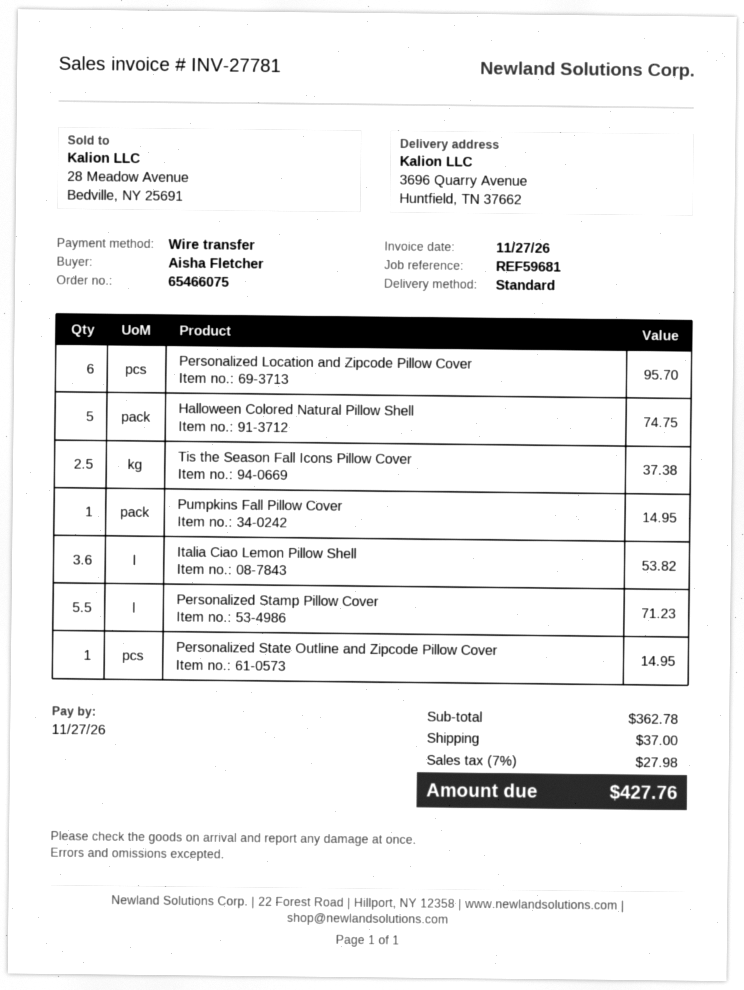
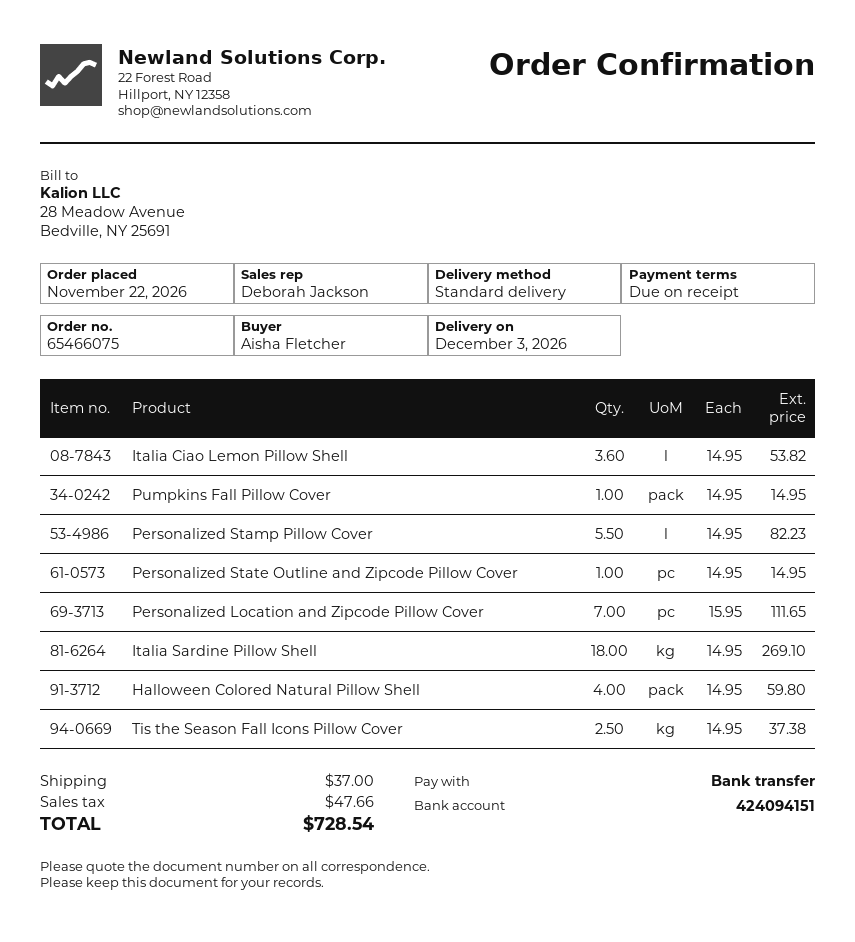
Personalized Location and Zipcode Pillow Cover: 6 for 95.70 -> 7 for 111.65
Halloween Colored Natural Pillow Shell: 5 for 74.75 -> 4 for 59.80
Personalized Stamp Pillow Cover: 5.5 for 71.23 -> 5.5 for 82.23
Italia Sardine Pillow Shell: none -> 18 for 269.10
tax: 27.98 -> 47.66
total: 427.76 -> 728.54

